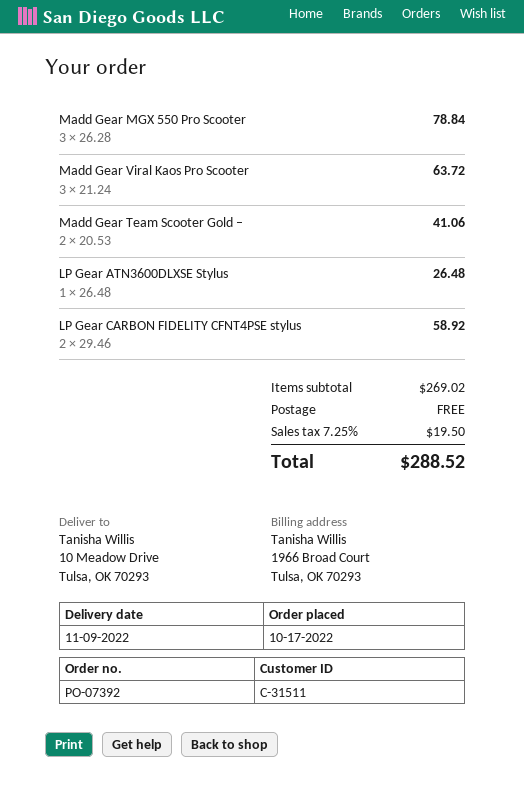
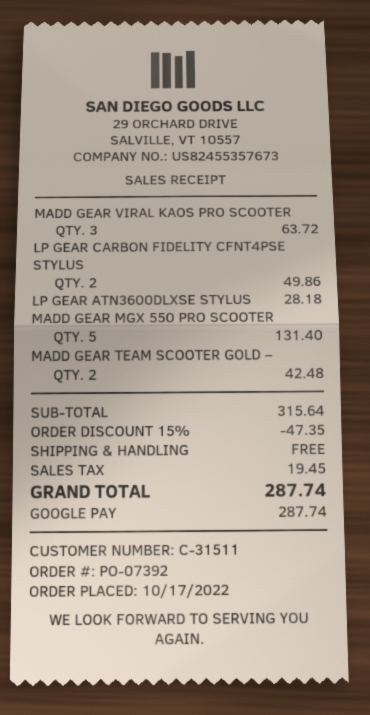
Madd Gear MGX 550 Pro Scooter: 3 for 78.84 -> 5 for 131.40
Madd Gear Team Scooter Gold –: 2 for 41.06 -> 2 for 42.48
LP Gear ATN3600DLXSE Stylus: 1 for 26.48 -> 1 for 28.18
LP Gear CARBON FIDELITY CFNT4PSE stylus: 2 for 58.92 -> 2 for 49.86
subtotal: 269.02 -> 315.64
discount: none -> 15% = 47.35
tax: 19.50 -> 19.45
total: 288.52 -> 287.74

